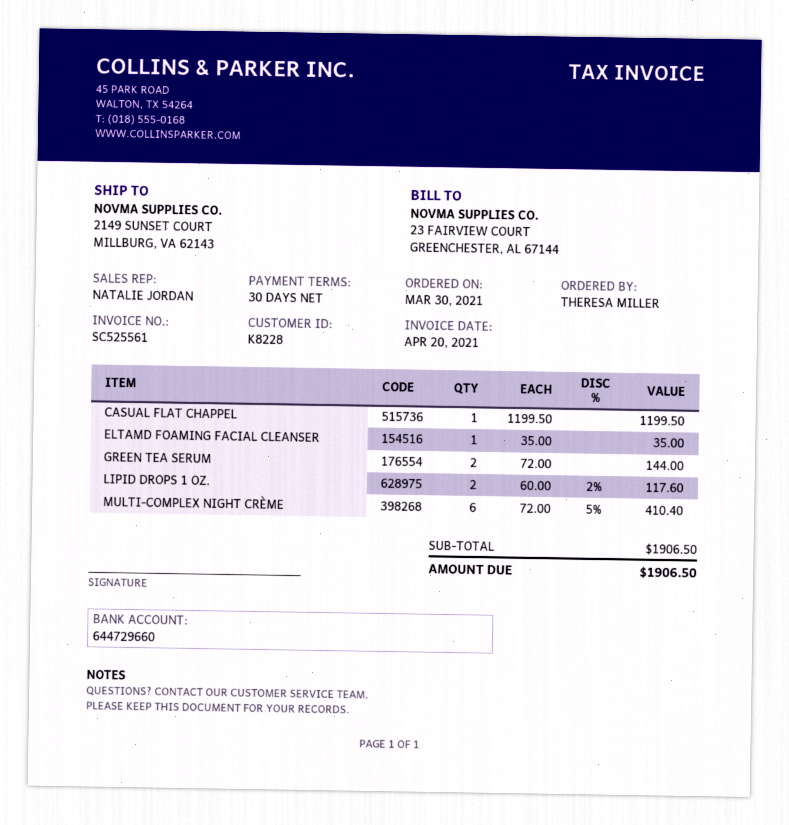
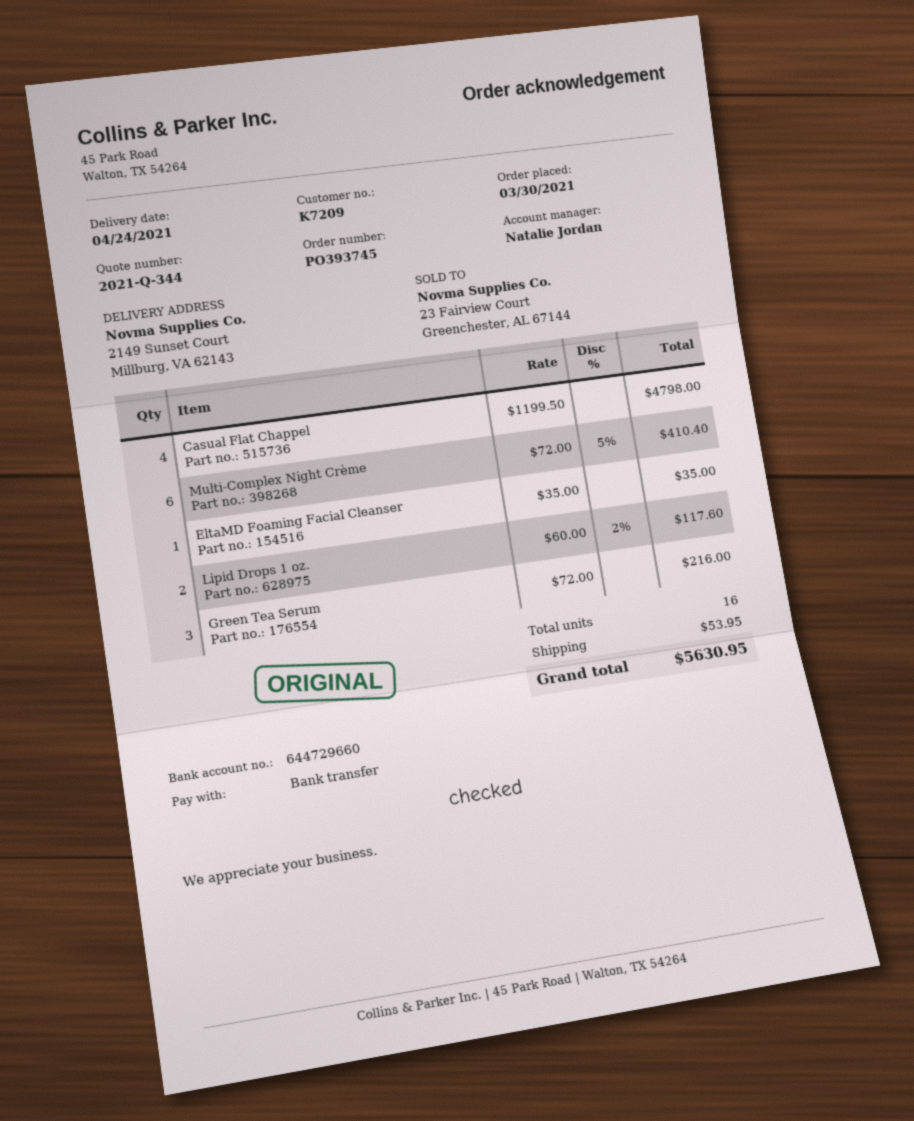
customer number: K8228 -> K7209
CASUAL FLAT CHAPPEL: 1 x 1199.50 = 1199.50 -> 4 x 1199.50 = 4798.00
GREEN TEA SERUM: 2 x 72.00 = 144.00 -> 3 x 72.00 = 216.00
shipping: none -> 53.95
total: 1906.50 -> 5630.95

